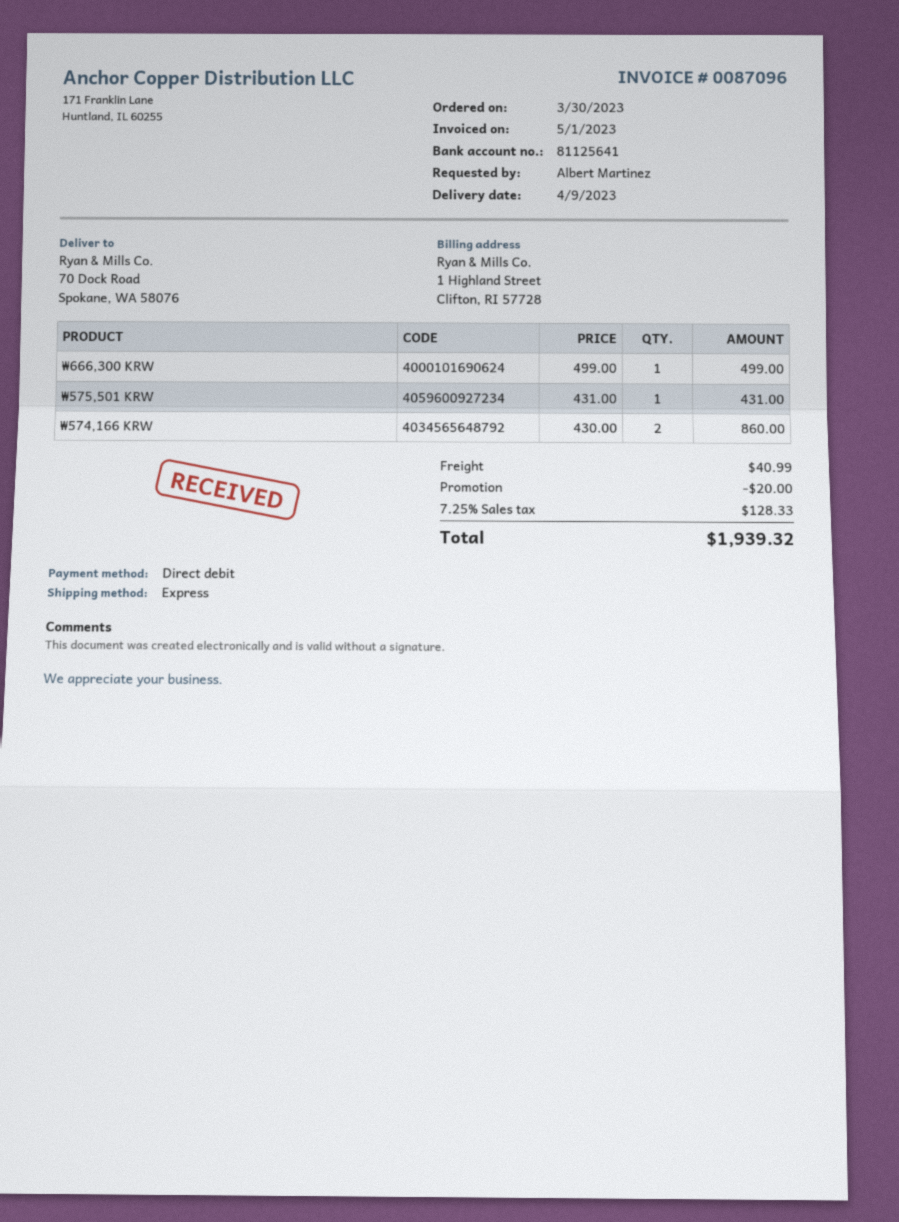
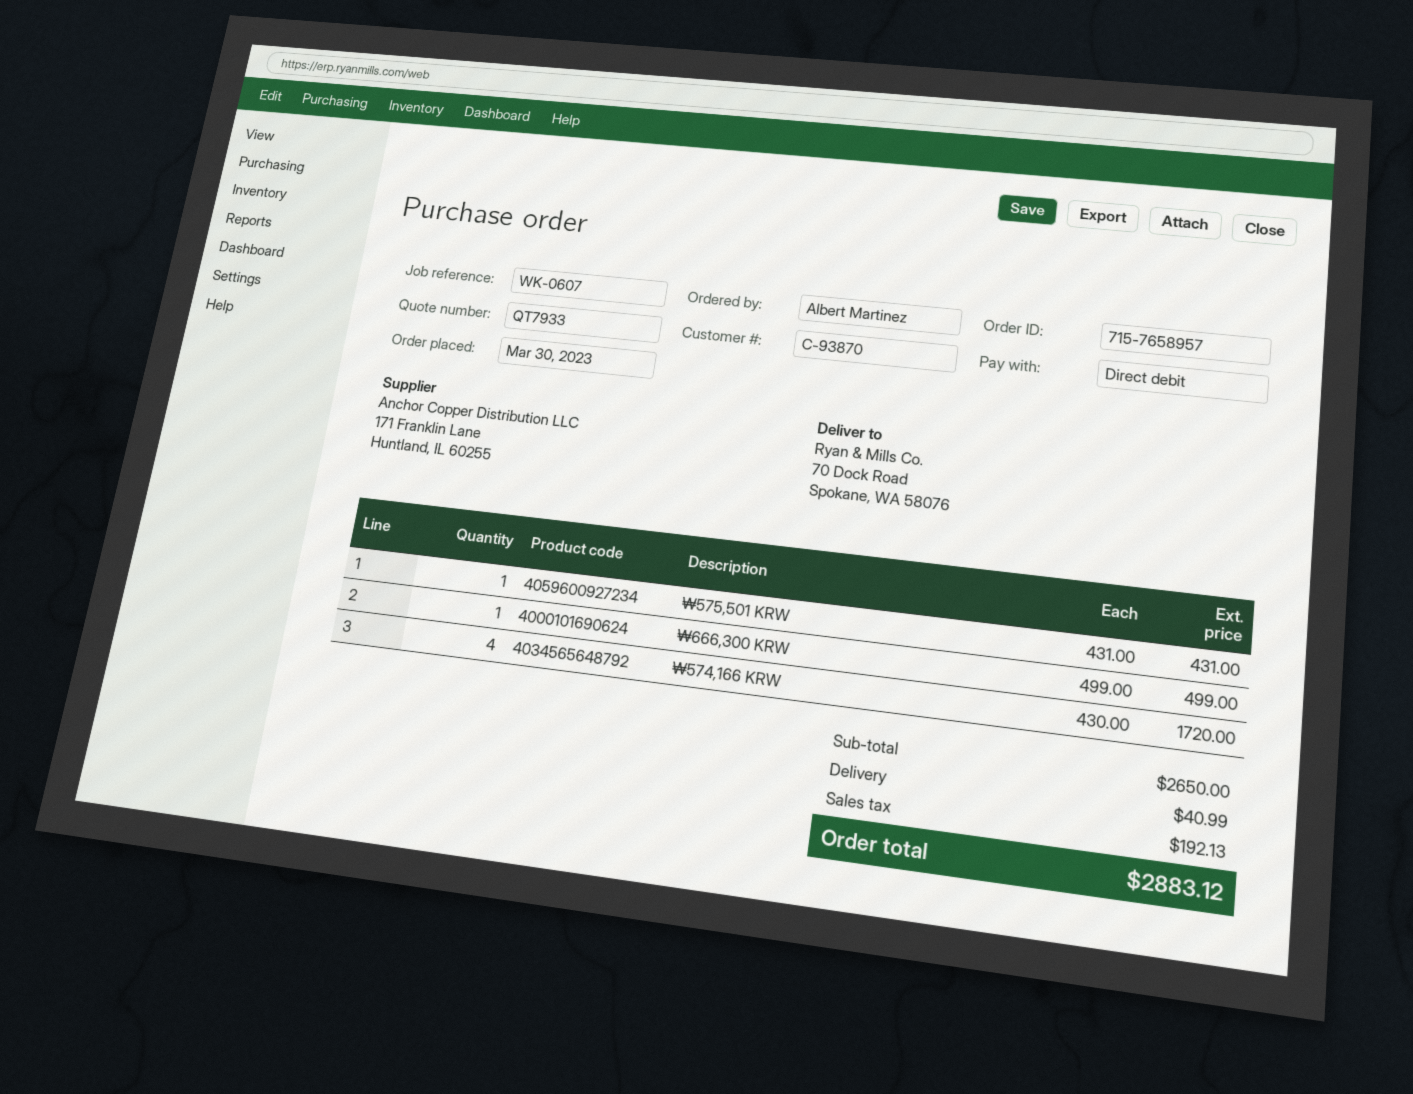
₩574,166 KRW: 2 x 430.00 = 860.00 -> 4 x 430.00 = 1720.00
discount: 20.00 -> none
tax: 128.33 -> 192.13
total: 1939.32 -> 2883.12

